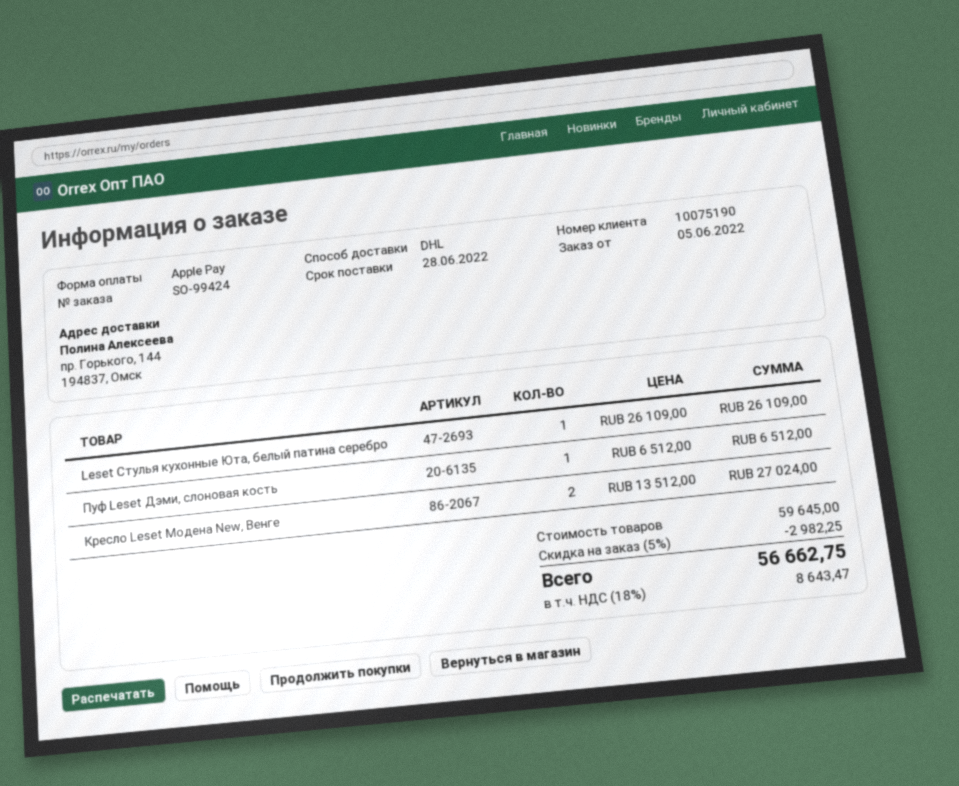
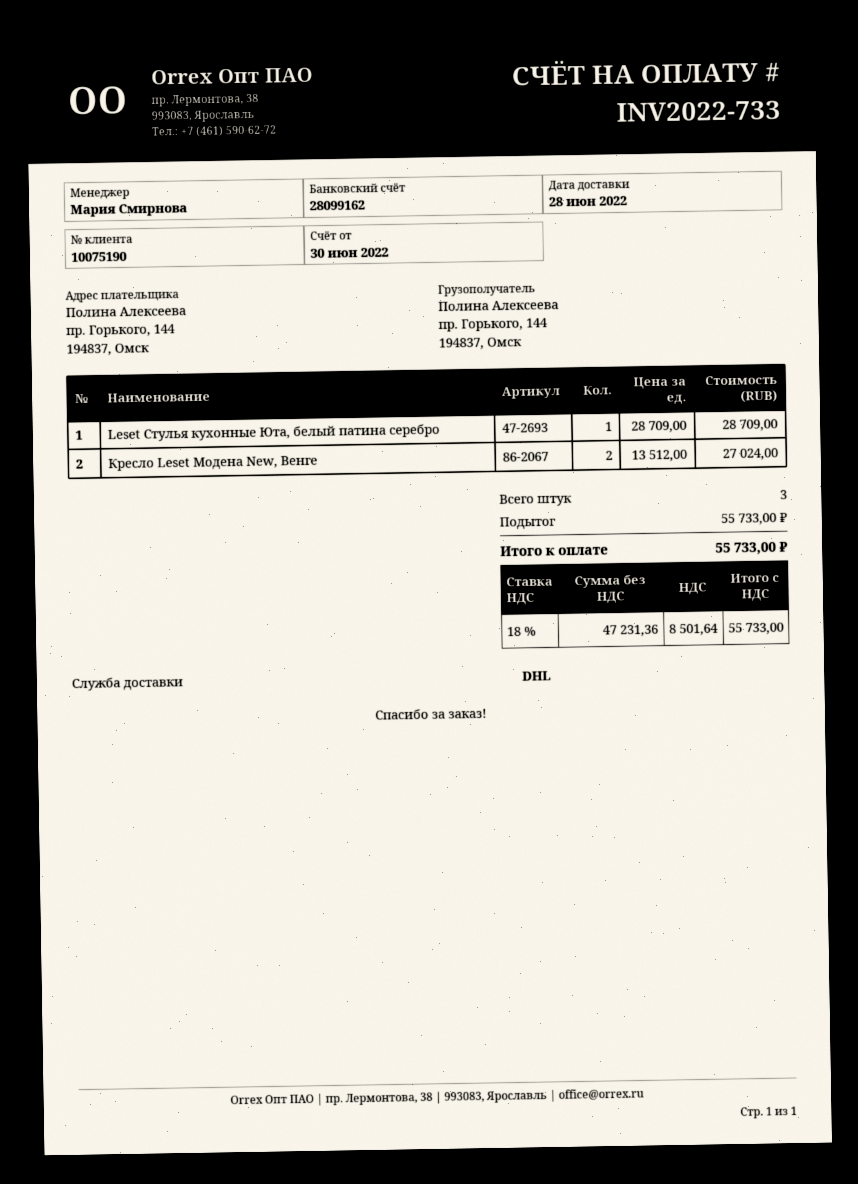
Leset Стулья кухонные Юта, белый патина серебро: 1 x 26109.00 = 26109.00 -> 1 x 28709.00 = 28709.00
Пуф Leset Дэми, слоновая кость: 1 x 6512.00 = 6512.00 -> none
subtotal: 59645.00 -> 55733.00
discount: 5% = 2982.25 -> none
tax: 18% = 8643.47 -> 18% = 8501.64
total: 56662.75 -> 55733.00

